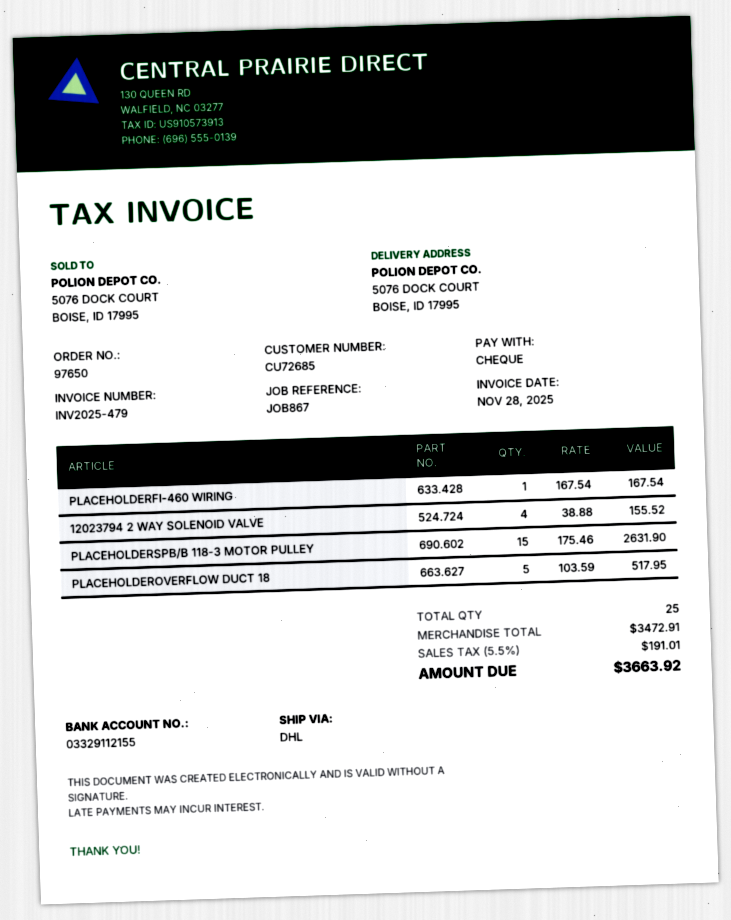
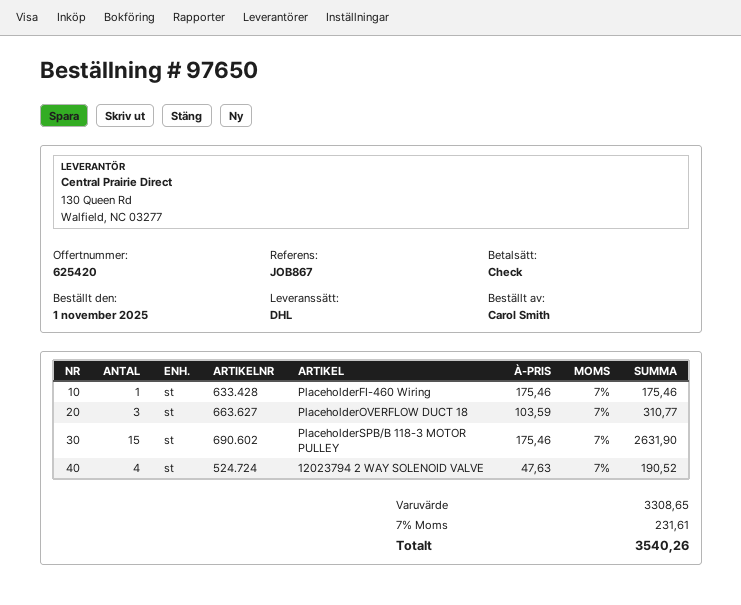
PLACEHOLDERFI-460 WIRING: 1 x 167.54 = 167.54 -> 1 x 175.46 = 175.46
12023794 2 WAY SOLENOID VALVE: 4 x 38.88 = 155.52 -> 4 x 47.63 = 190.52
PLACEHOLDEROVERFLOW DUCT 18: 5 x 103.59 = 517.95 -> 3 x 103.59 = 310.77
subtotal: 3472.91 -> 3308.65
tax: 5.5% = 191.01 -> 7% = 231.61
total: 3663.92 -> 3540.26

